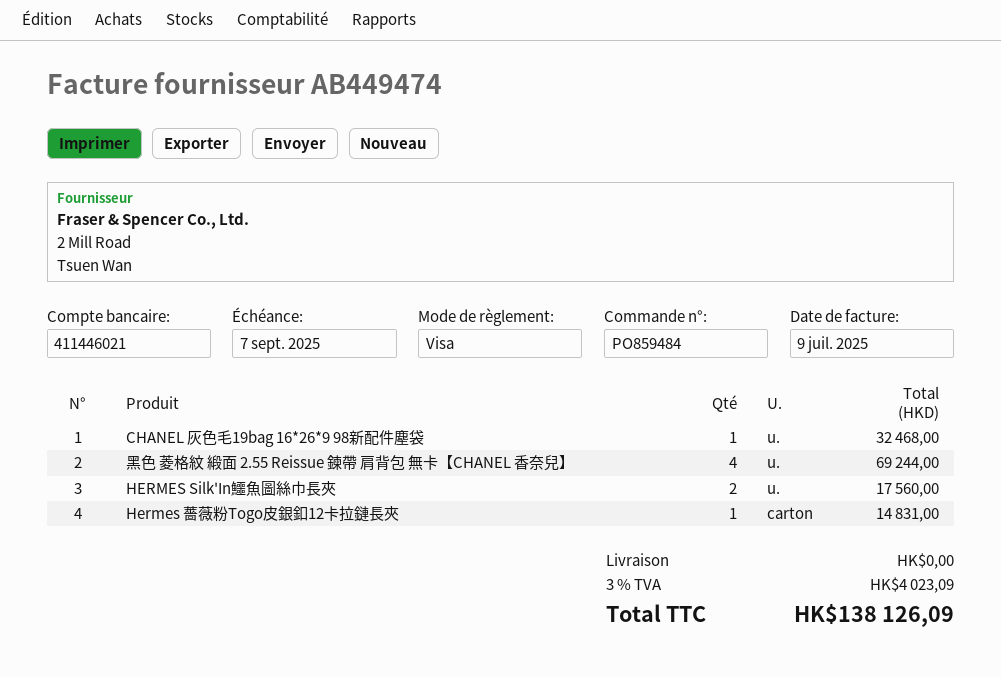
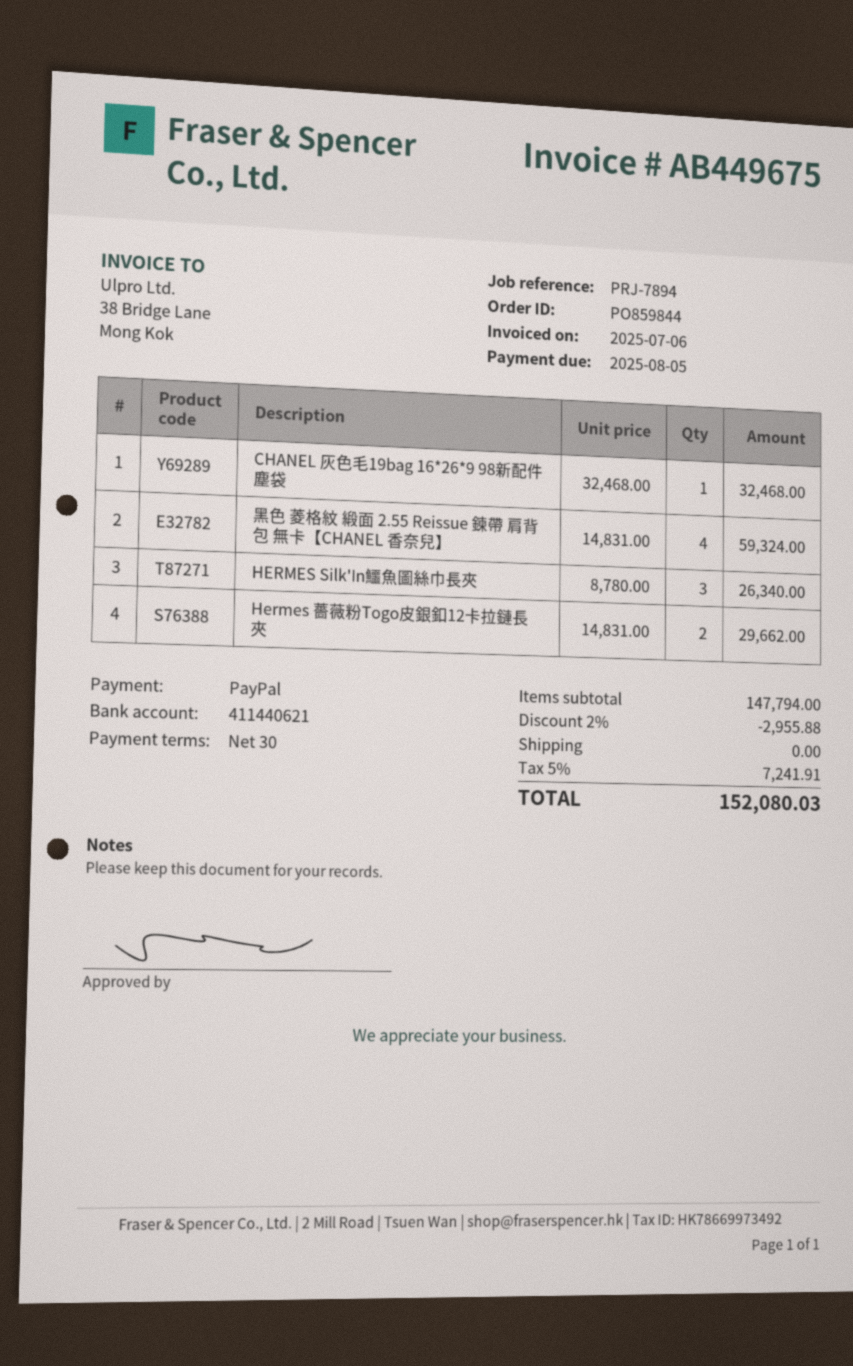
order number: PO859484 -> PO859844
invoice number: AB449474 -> AB449675
invoice date: 2025-07-09 -> 2025-07-06
due date: 2025-09-07 -> 2025-08-05
payment method: Visa -> PayPal
bank account: 411446021 -> 411440621
黑色 菱格紋 緞面 2.55 Reissue 鍊帶 肩背包 無卡【CHANEL 香奈兒】: 4 for 69244.00 -> 4 for 59324.00
HERMES Silk'In鱷魚圖絲巾長夾: 2 for 17560.00 -> 3 for 26340.00
Hermes 薔薇粉Togo皮銀釦12卡拉鏈長夾: 1 for 14831.00 -> 2 for 29662.00
discount: none -> 2% = 2955.88
tax: 3% = 4023.09 -> 5% = 7241.91
total: 138126.09 -> 152080.03

